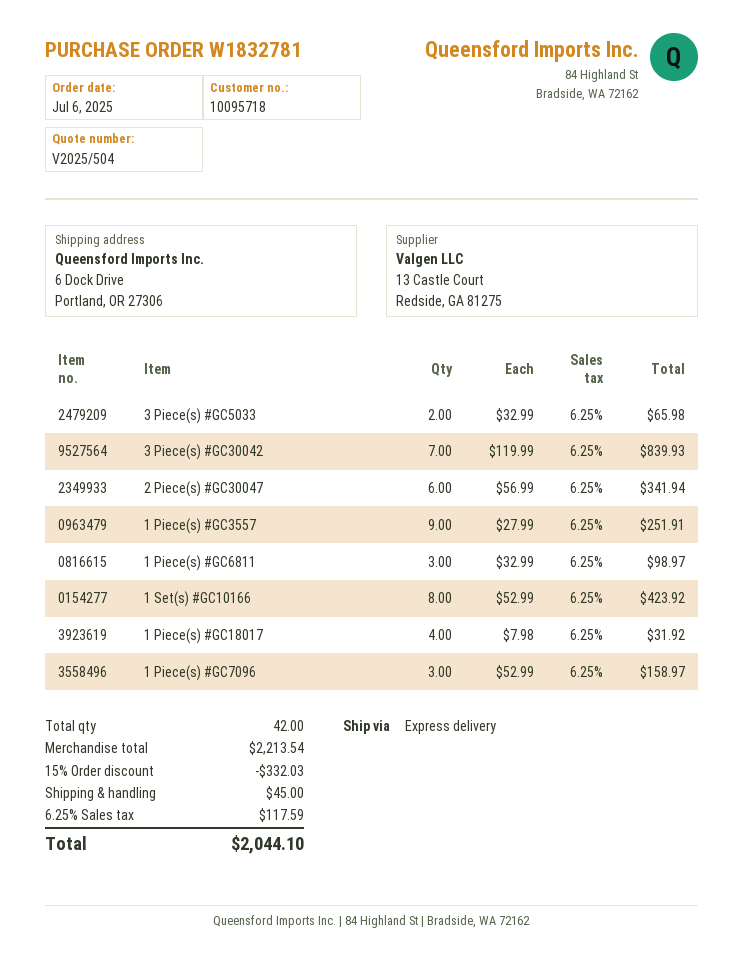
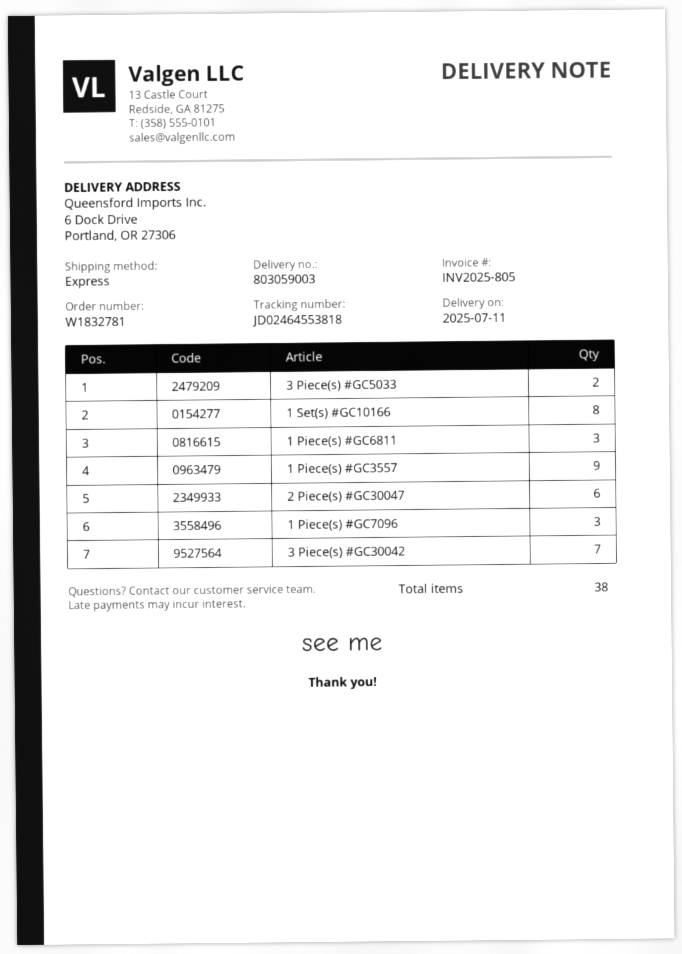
1 Piece(s) #GC18017: 4 -> none
total quantity: 42 -> 38

